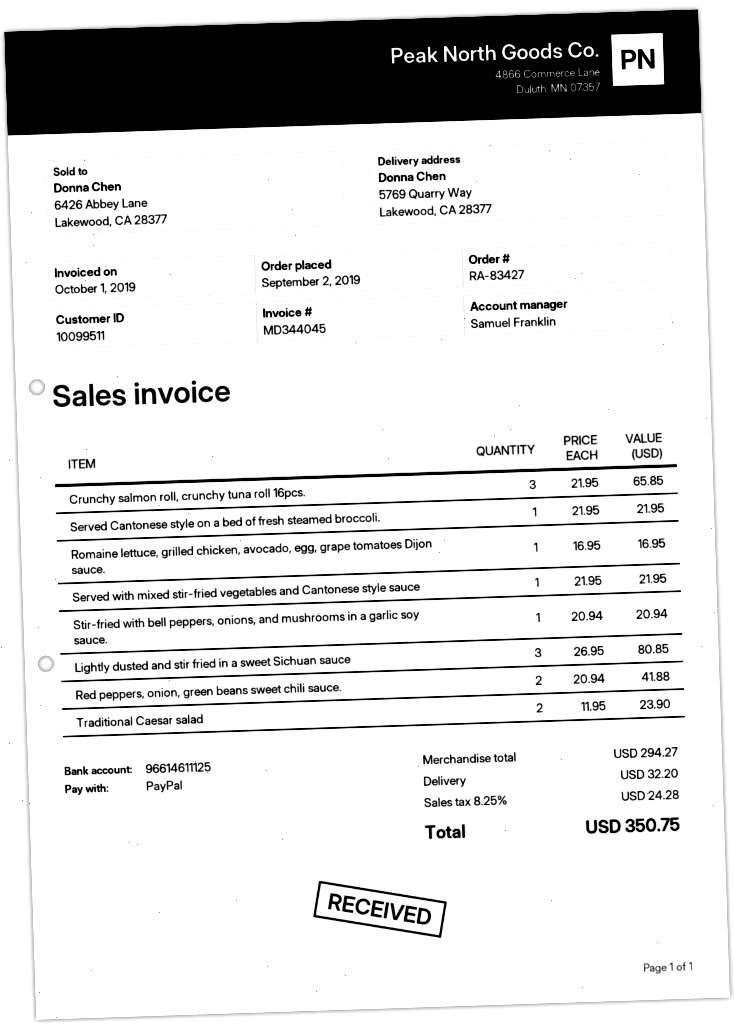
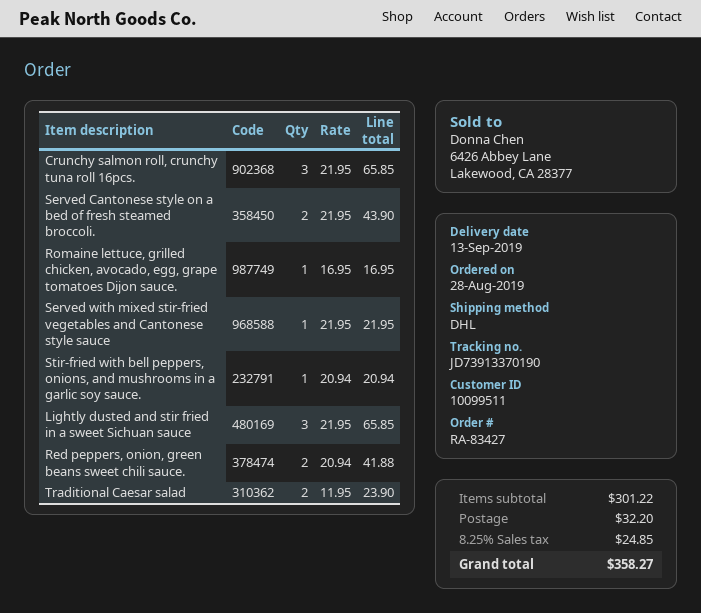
order date: 2019-09-02 -> 2019-08-28
Served Cantonese style on a bed of fresh steamed broccoli.: 1 x 21.95 = 21.95 -> 2 x 21.95 = 43.90
Lightly dusted and stir fried in a sweet Sichuan sauce: 3 x 26.95 = 80.85 -> 3 x 21.95 = 65.85
subtotal: 294.27 -> 301.22
tax: 8.25% = 24.28 -> 8.25% = 24.85
total: 350.75 -> 358.27

